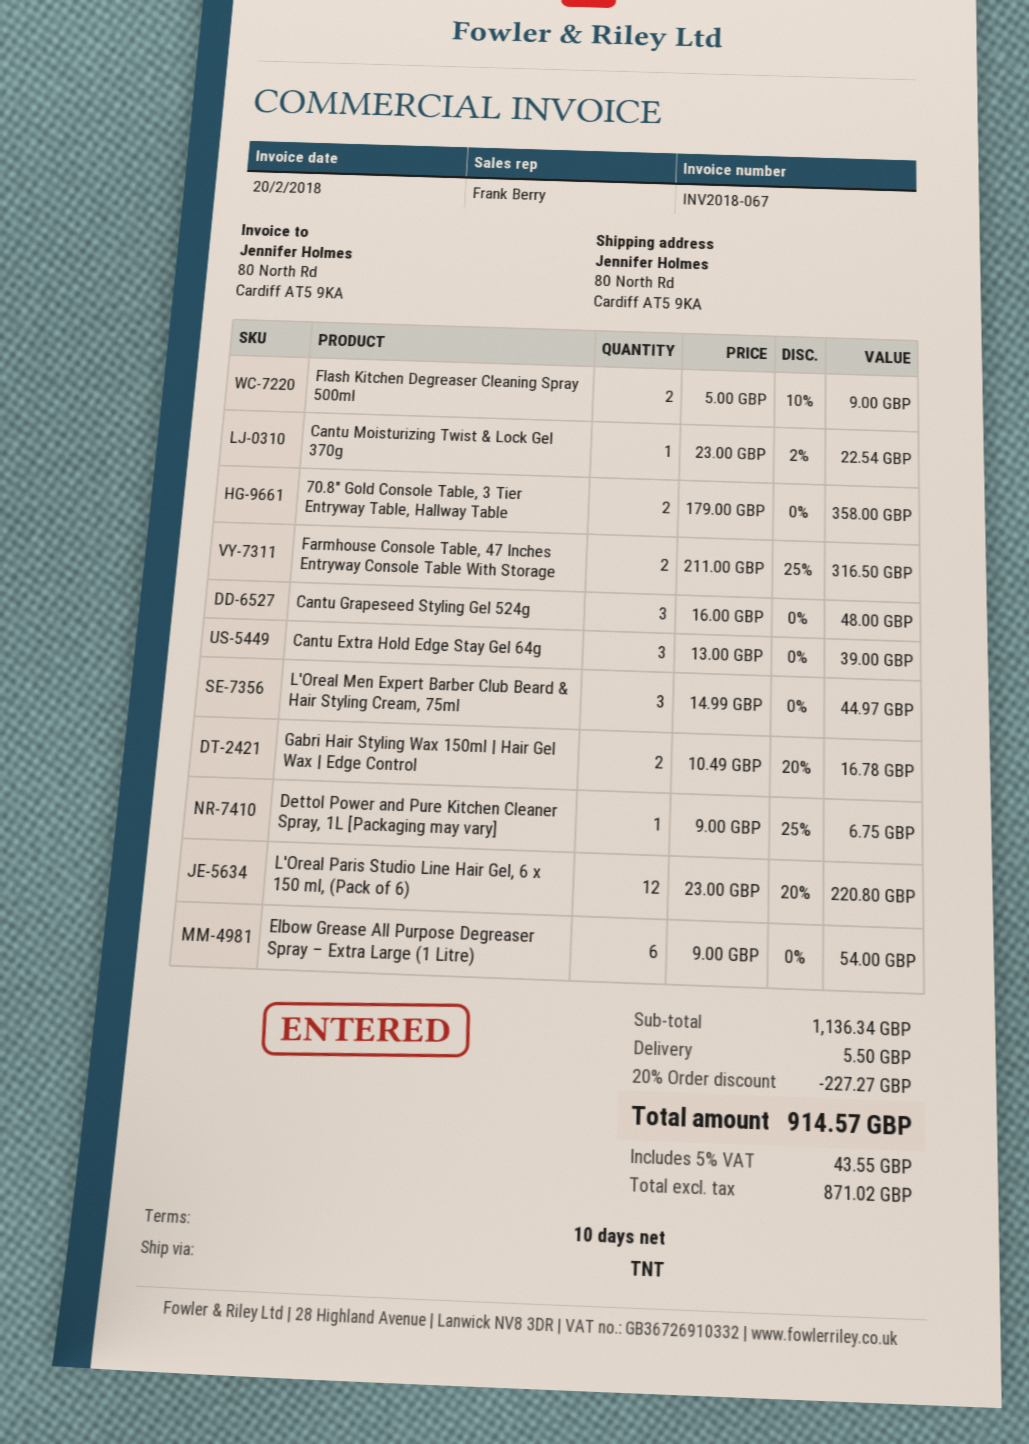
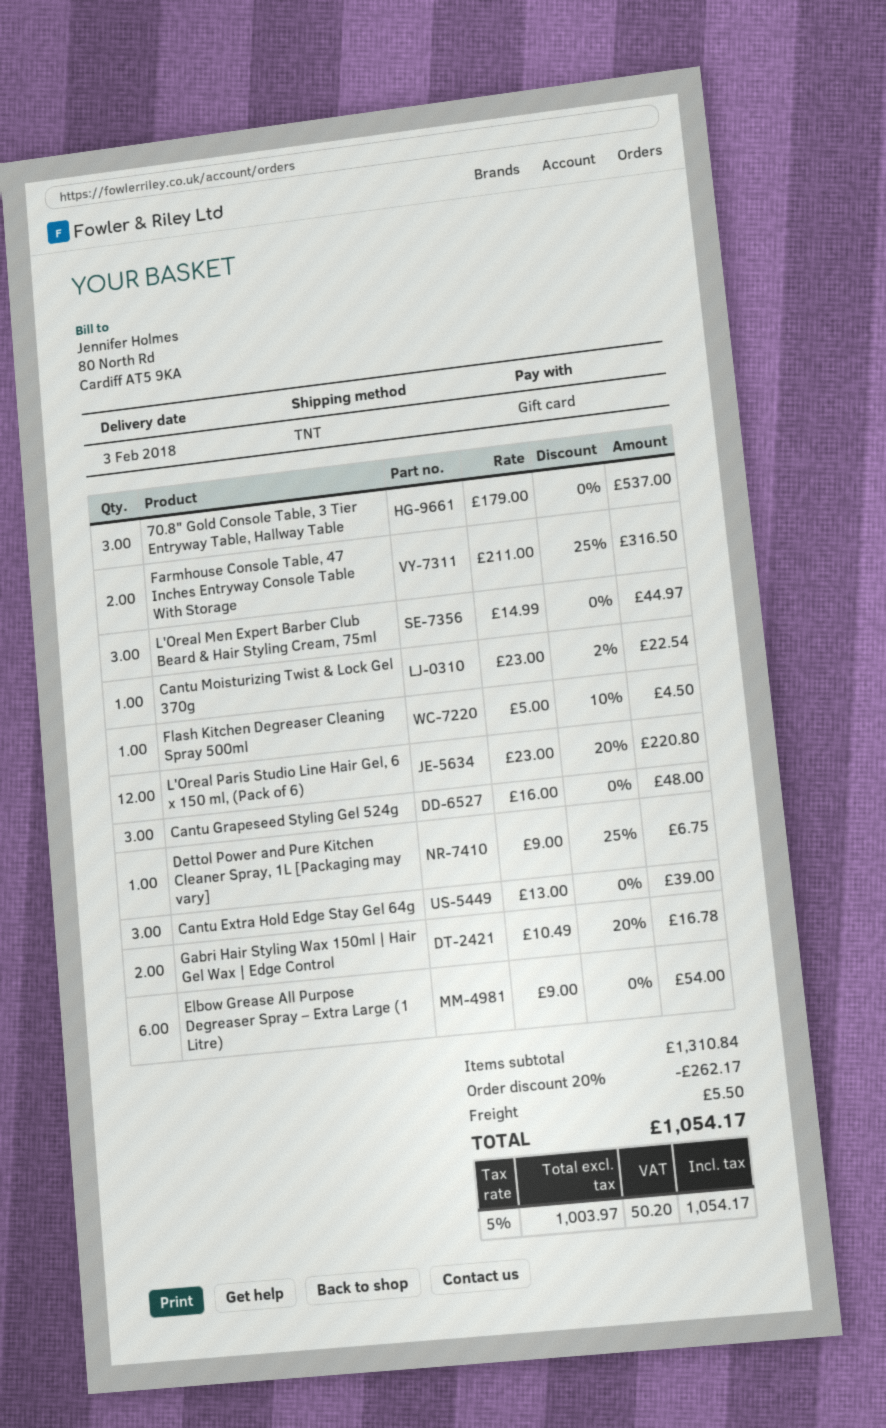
Flash Kitchen Degreaser Cleaning Spray 500ml: 2 x 5.00 - 10% = 9.00 -> 1 x 5.00 - 10% = 4.50
70.8" Gold Console Table, 3 Tier Entryway Table, Hallway Table: 2 x 179.00 = 358.00 -> 3 x 179.00 = 537.00
subtotal: 1136.34 -> 1310.84
discount: 20% = 227.27 -> 20% = 262.17
net: 871.02 -> 1003.97
tax: 5% = 43.55 -> 5% = 50.20
total: 914.57 -> 1054.17

